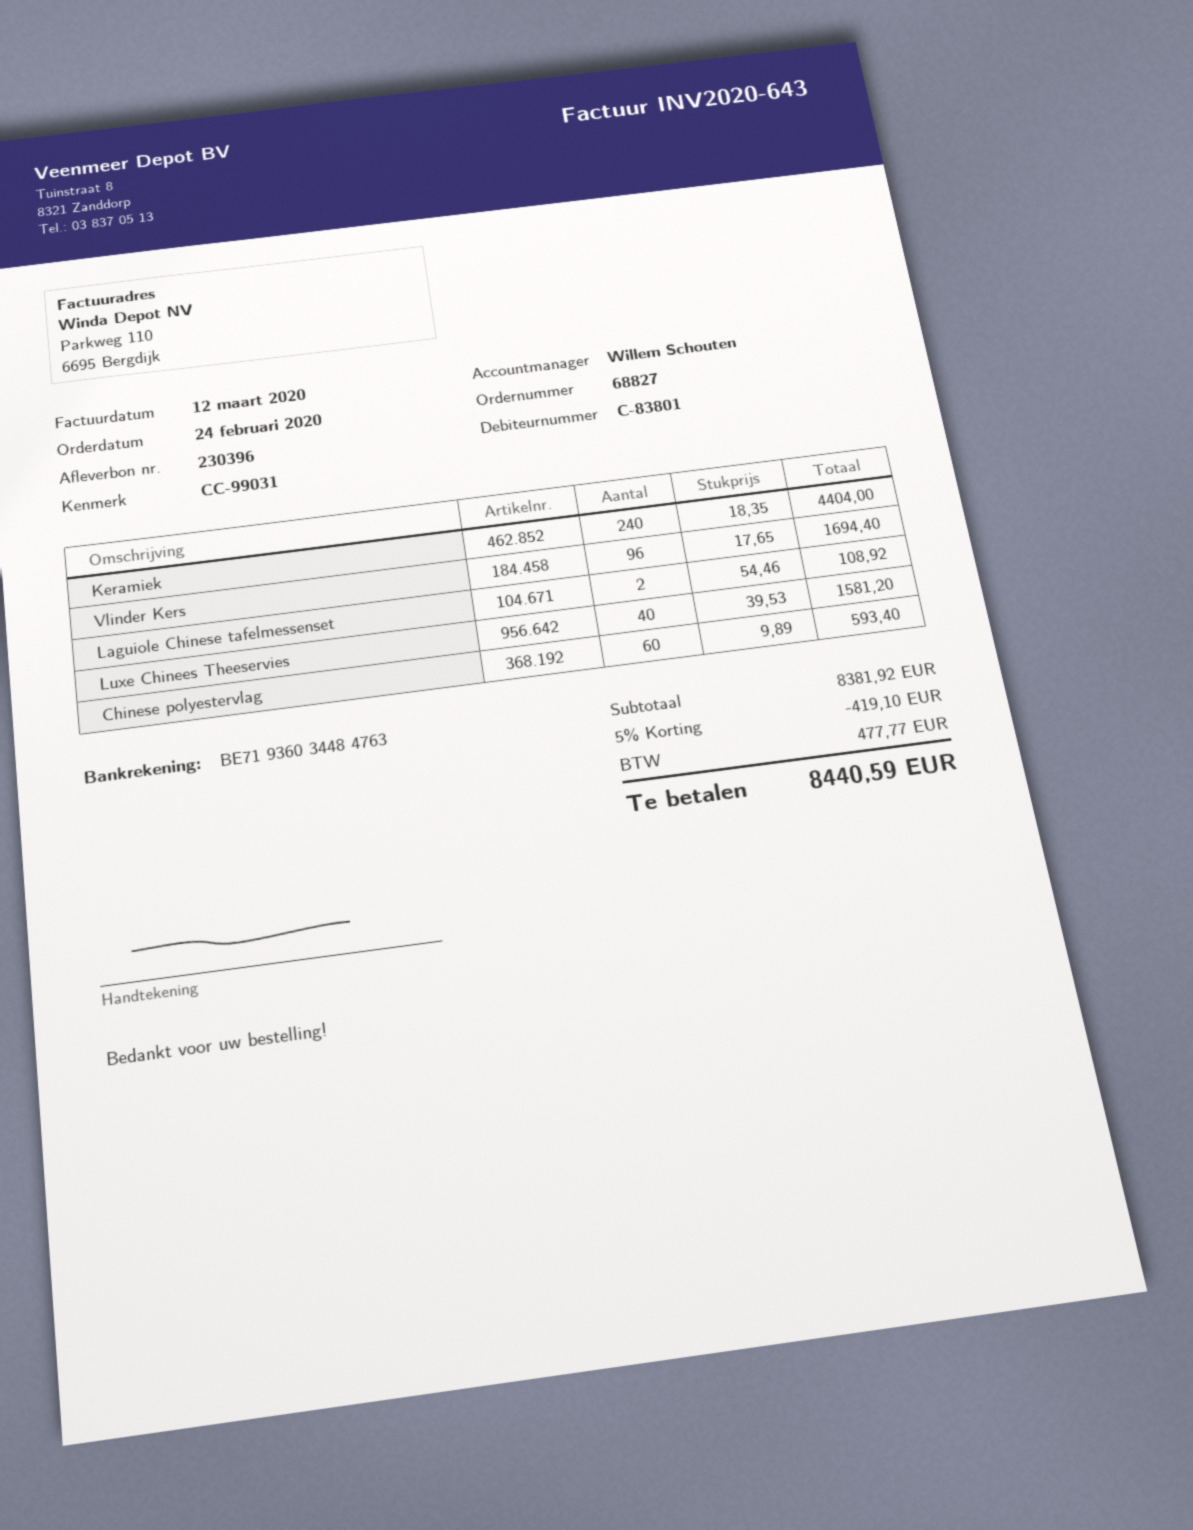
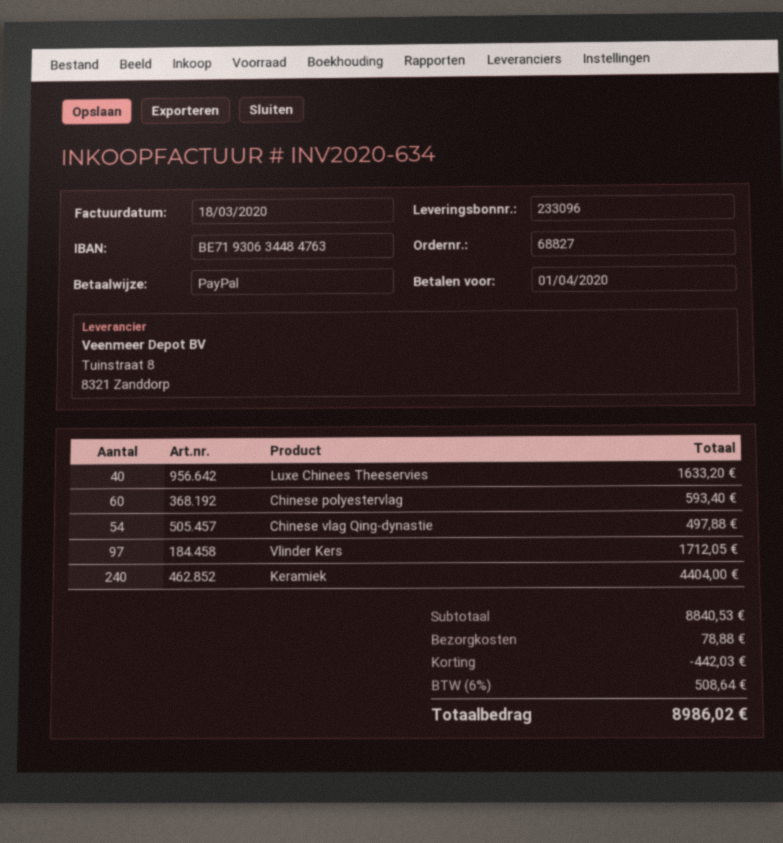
delivery note number: 230396 -> 233096
invoice number: INV2020-643 -> INV2020-634
invoice date: 2020-03-12 -> 2020-03-18
bank account: BE71936034484763 -> BE71930634484763
Vlinder Kers: 96 for 1694.40 -> 97 for 1712.05
Laguiole Chinese tafelmessenset: 2 for 108.92 -> none
Luxe Chinees Theeservies: 40 for 1581.20 -> 40 for 1633.20
Chinese vlag Qing-dynastie: none -> 54 for 497.88
subtotal: 8381.92 -> 8840.53
discount: 419.10 -> 442.03
shipping: none -> 78.88
tax: 477.77 -> 508.64
total: 8440.59 -> 8986.02

